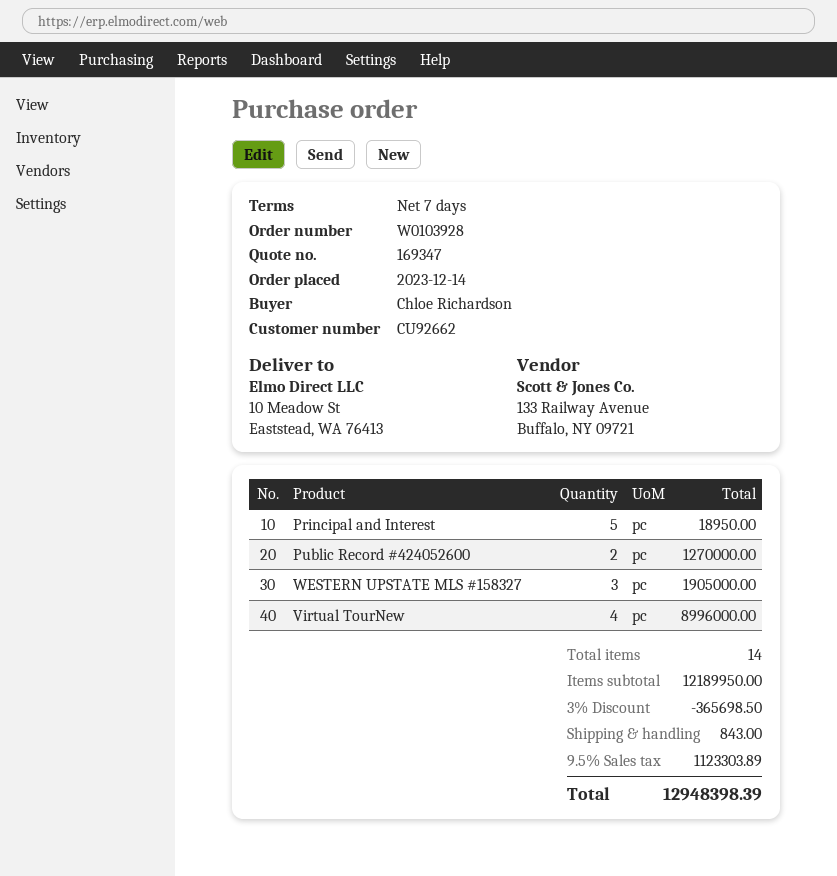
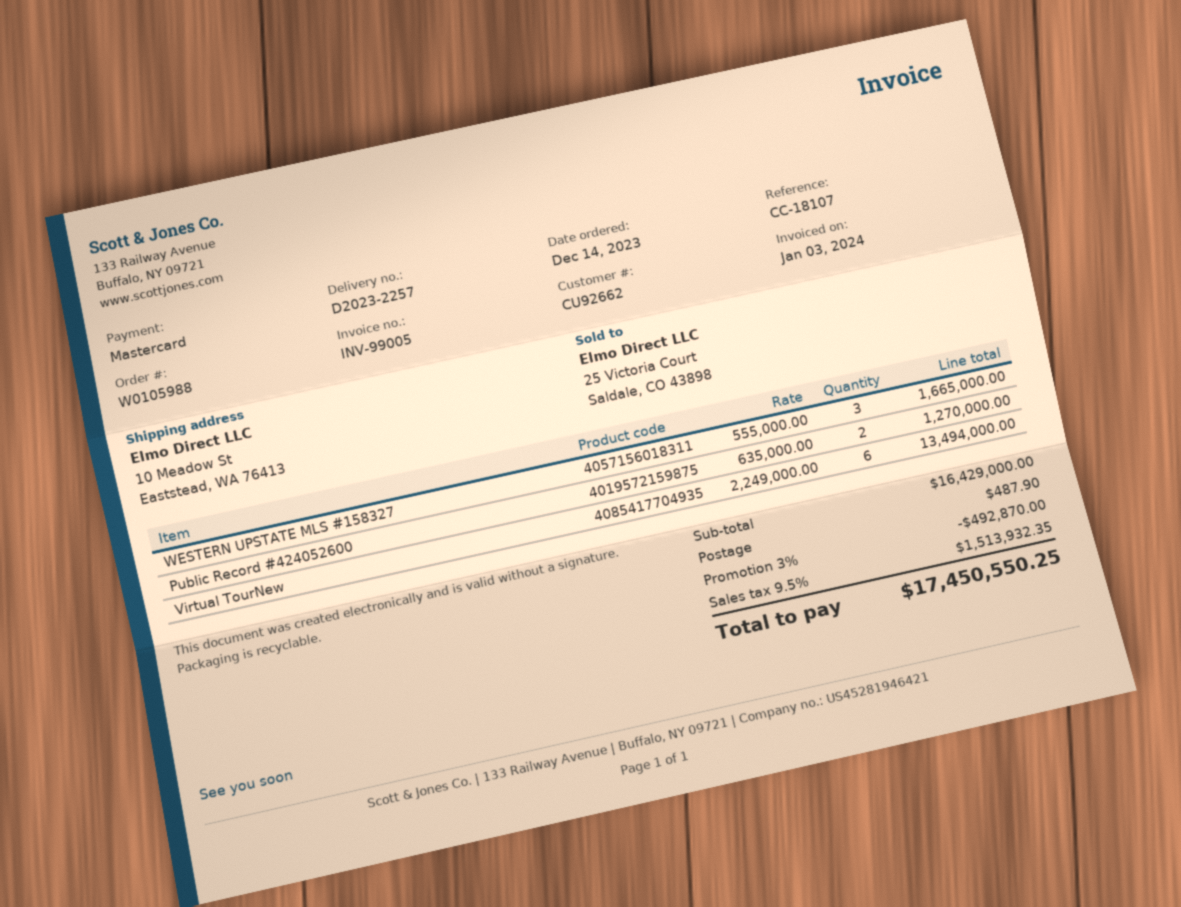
order number: W0103928 -> W0105988
Principal and Interest: 5 for 18950.00 -> none
WESTERN UPSTATE MLS #158327: 3 for 1905000.00 -> 3 for 1665000.00
Virtual TourNew: 4 for 8996000.00 -> 6 for 13494000.00
subtotal: 12189950.00 -> 16429000.00
discount: 3% = 365698.50 -> 3% = 492870.00
shipping: 843.00 -> 487.90
tax: 9.5% = 1123303.89 -> 9.5% = 1513932.35
total: 12948398.39 -> 17450550.25

